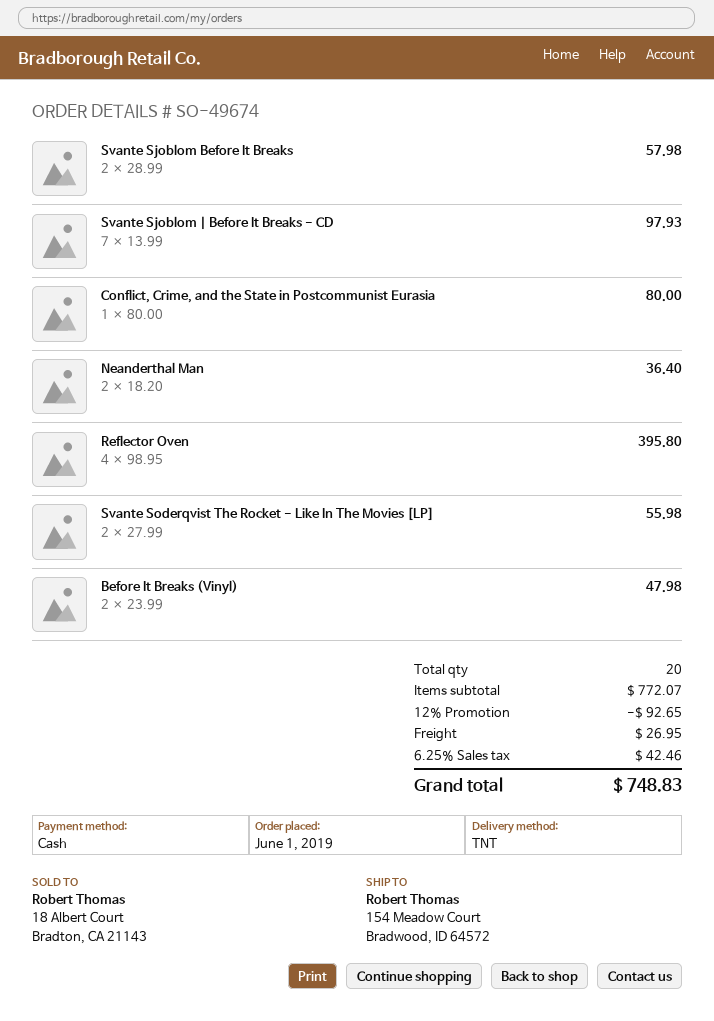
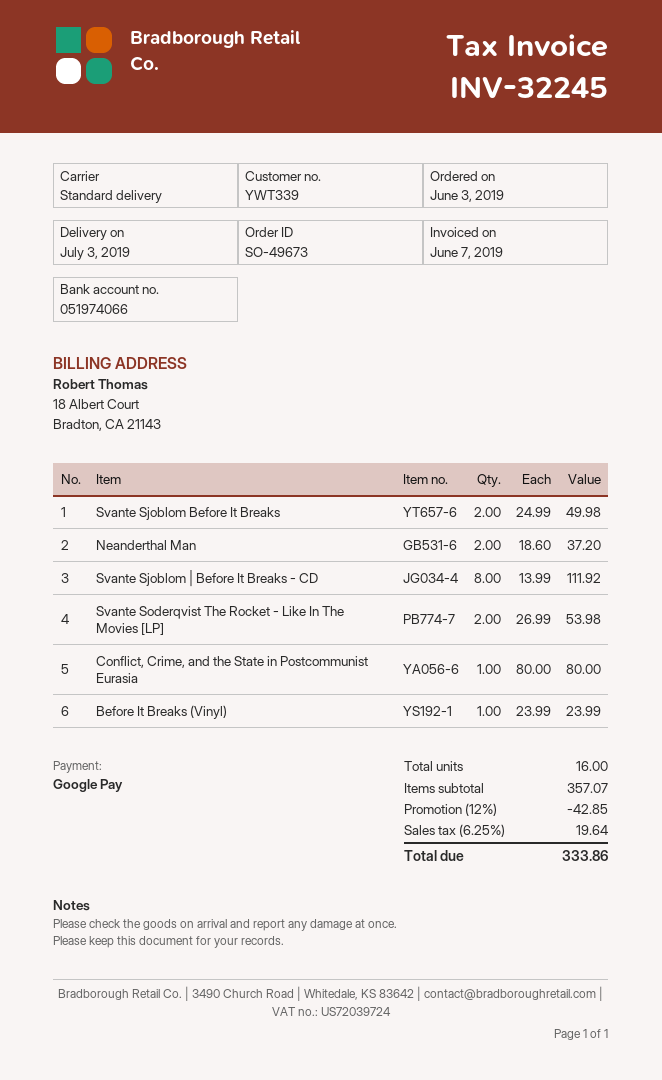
order number: SO-49674 -> SO-49673
order date: 2019-06-01 -> 2019-06-03
payment method: cash -> Google Pay
shipping method: TNT -> standard
Svante Sjoblom Before It Breaks: 2 x 28.99 = 57.98 -> 2 x 24.99 = 49.98
Svante Sjoblom | Before It Breaks - CD: 7 x 13.99 = 97.93 -> 8 x 13.99 = 111.92
Neanderthal Man: 2 x 18.20 = 36.40 -> 2 x 18.60 = 37.20
Reflector Oven: 4 x 98.95 = 395.80 -> none
Svante Soderqvist The Rocket - Like In The Movies [LP]: 2 x 27.99 = 55.98 -> 2 x 26.99 = 53.98
Before It Breaks (Vinyl): 2 x 23.99 = 47.98 -> 1 x 23.99 = 23.99
total quantity: 20 -> 16
subtotal: 772.07 -> 357.07
discount: 12% = 92.65 -> 12% = 42.85
shipping: 26.95 -> none
tax: 6.25% = 42.46 -> 6.25% = 19.64
total: 748.83 -> 333.86

